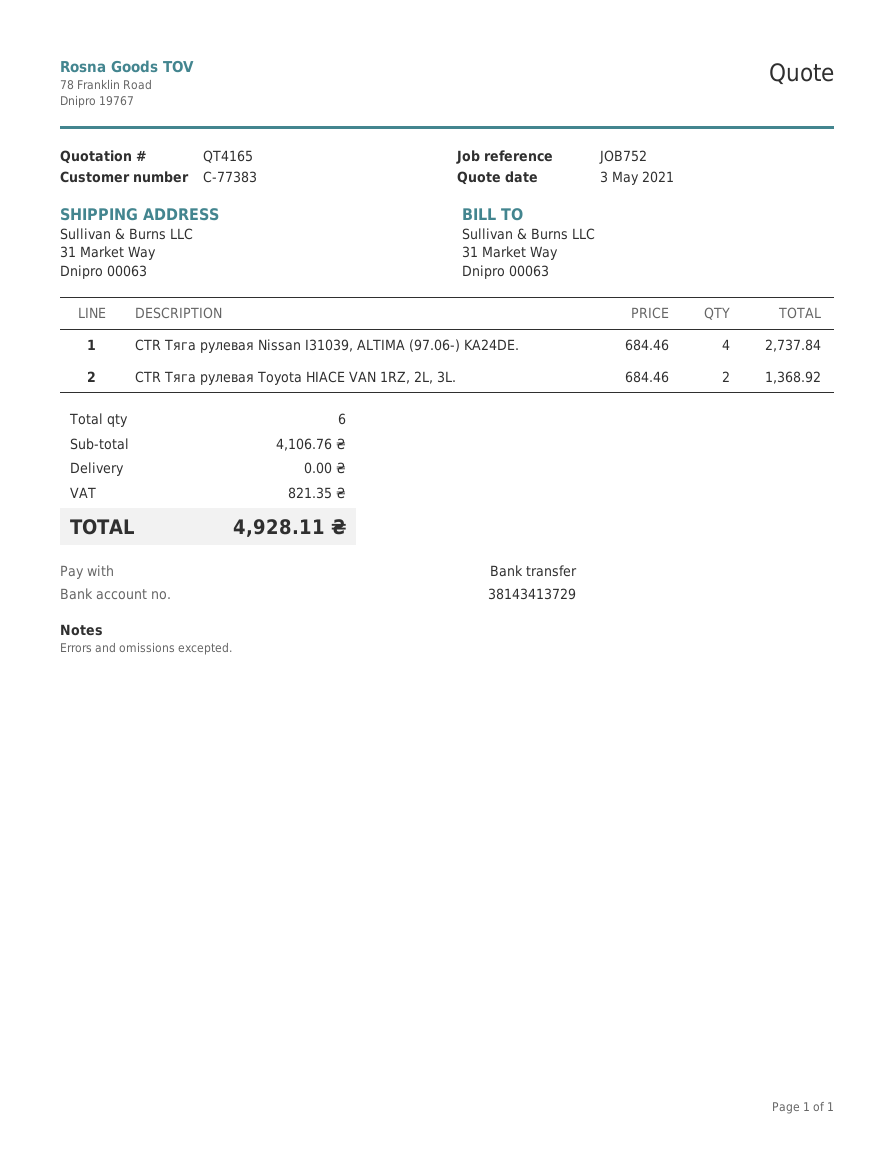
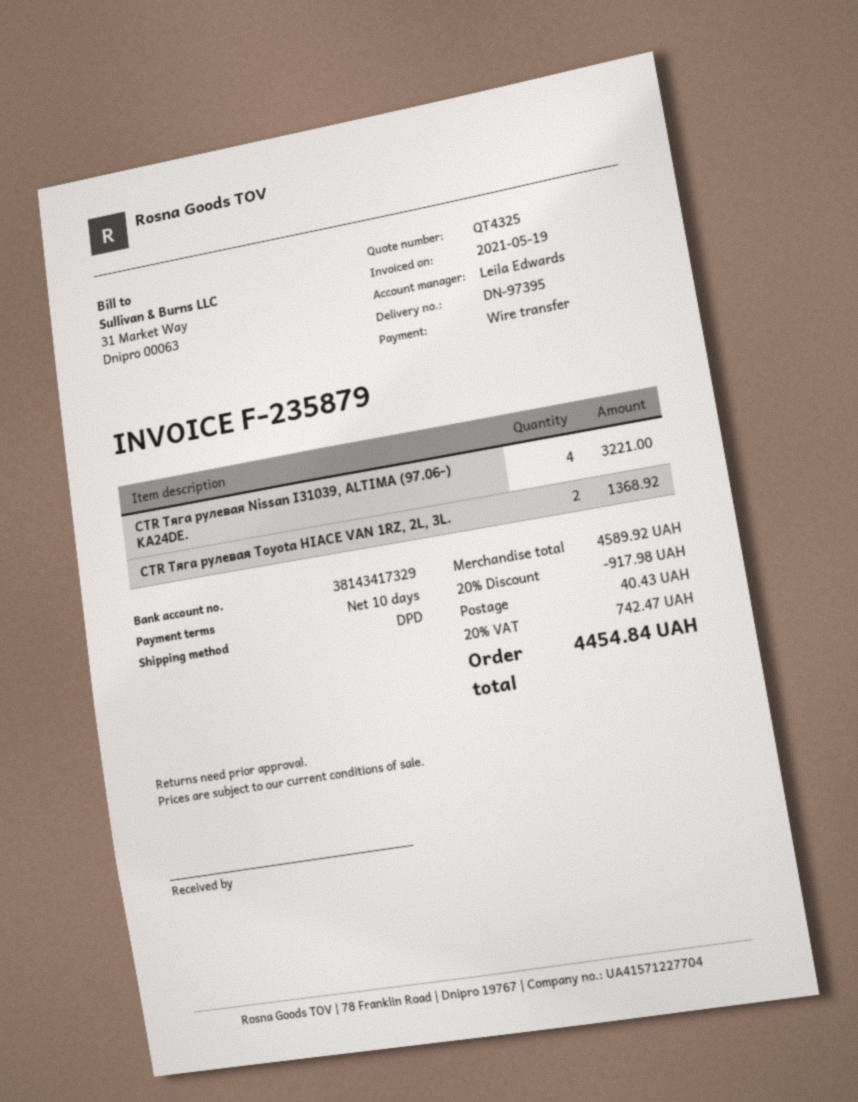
quote number: QT4165 -> QT4325
bank account: 38143413729 -> 38143417329
CTR Тяга рулевая Nissan I31039, ALTIMA (97.06-) KA24DE.: 4 for 2737.84 -> 4 for 3221.00
subtotal: 4106.76 -> 4589.92
discount: none -> 20% = 917.98
shipping: 0.00 -> 40.43
tax: 821.35 -> 742.47
total: 4928.11 -> 4454.84

